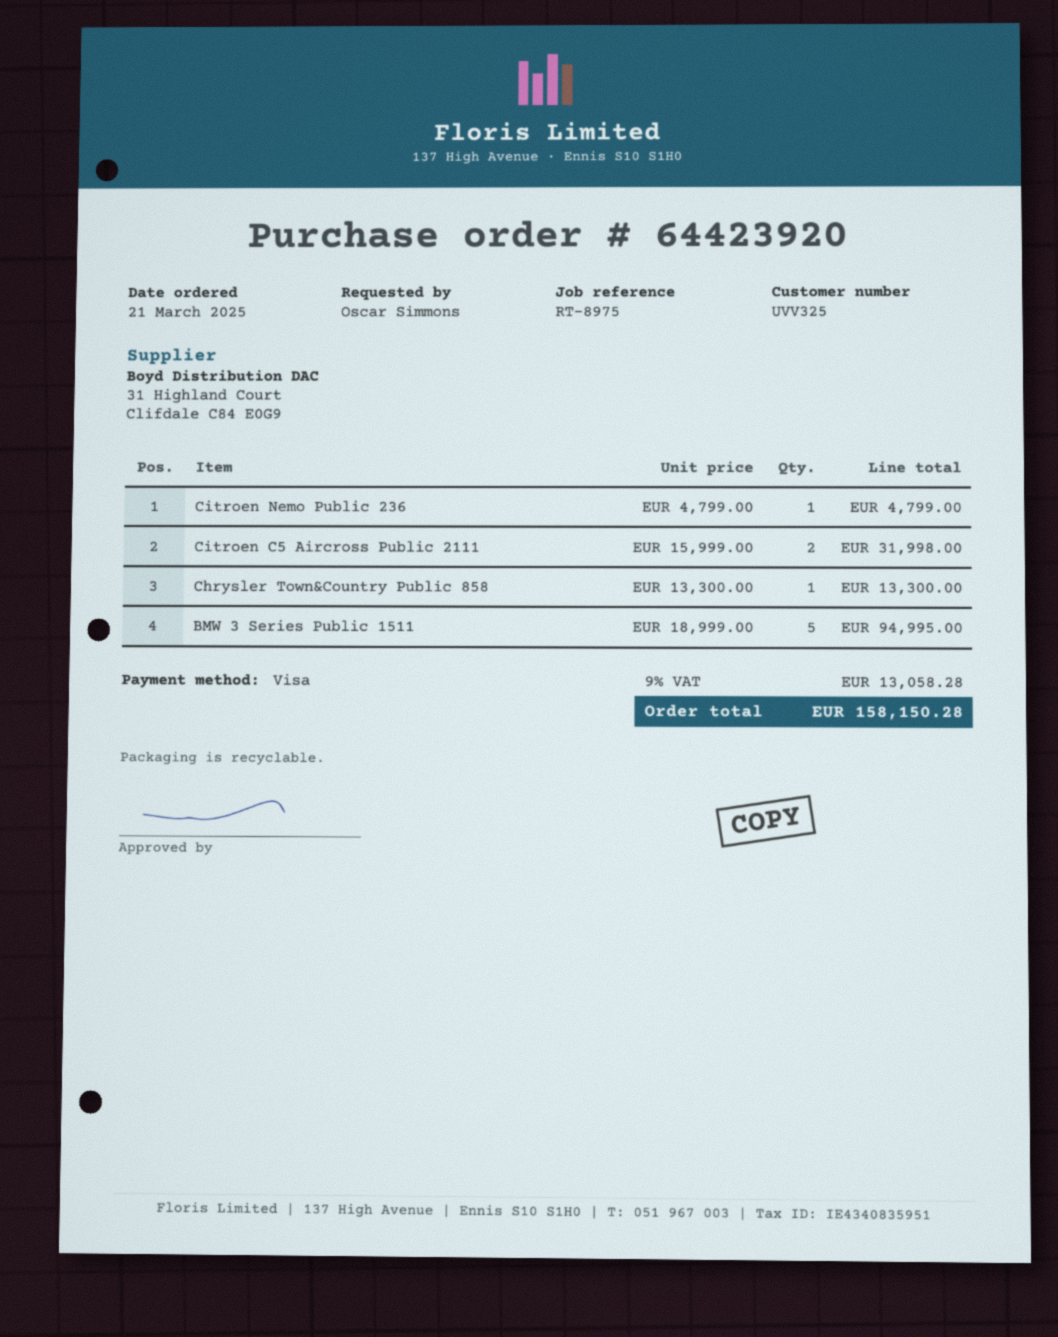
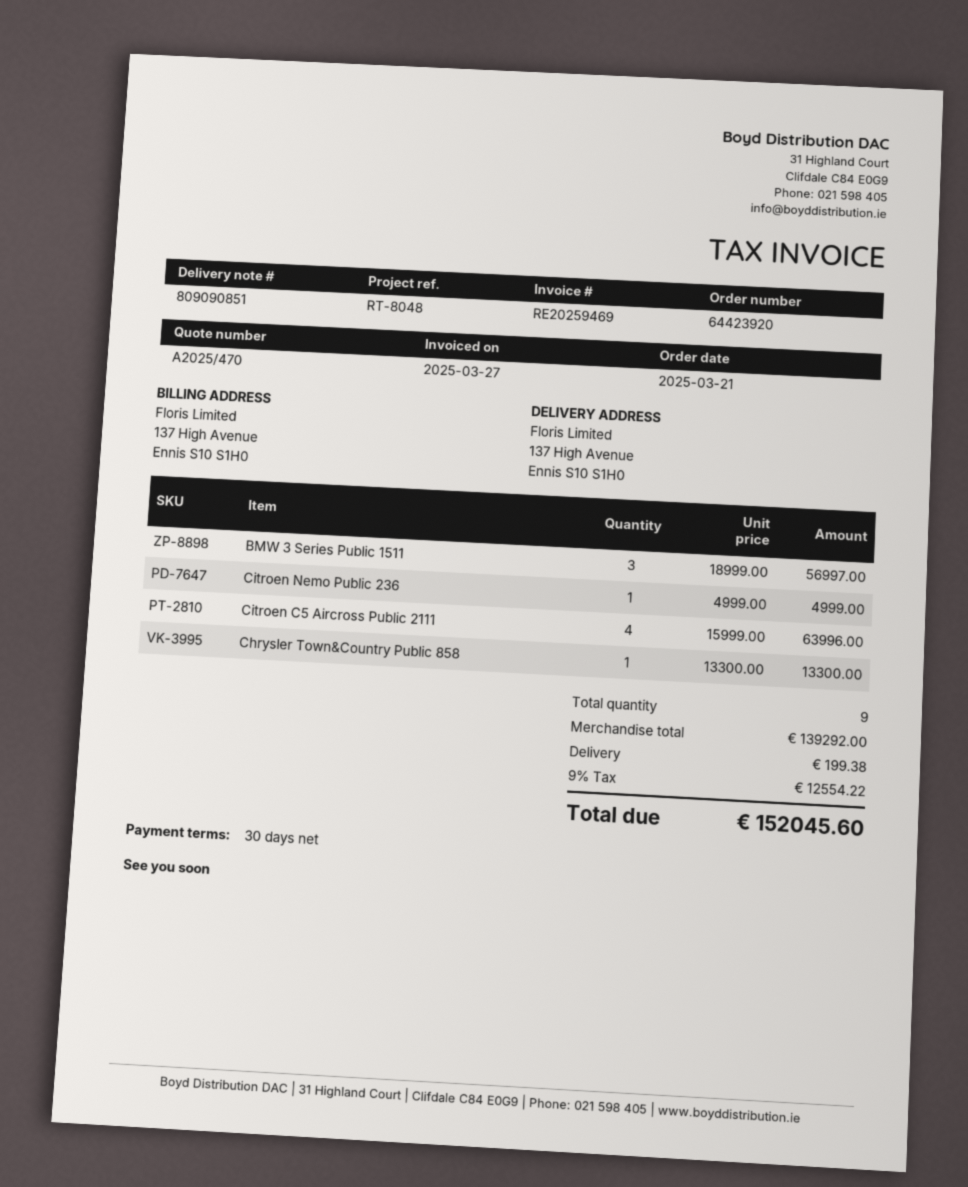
reference: RT-8975 -> RT-8048
Citroen Nemo Public 236: 1 x 4799.00 = 4799.00 -> 1 x 4999.00 = 4999.00
Citroen C5 Aircross Public 2111: 2 x 15999.00 = 31998.00 -> 4 x 15999.00 = 63996.00
BMW 3 Series Public 1511: 5 x 18999.00 = 94995.00 -> 3 x 18999.00 = 56997.00
shipping: none -> 199.38
tax: 9% = 13058.28 -> 9% = 12554.22
total: 158150.28 -> 152045.60

